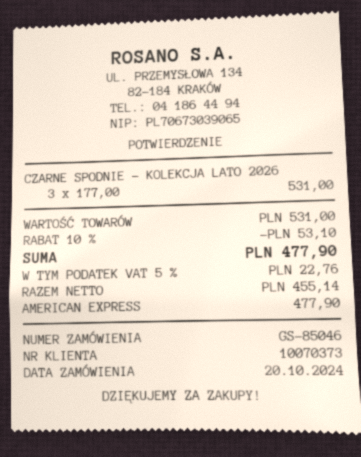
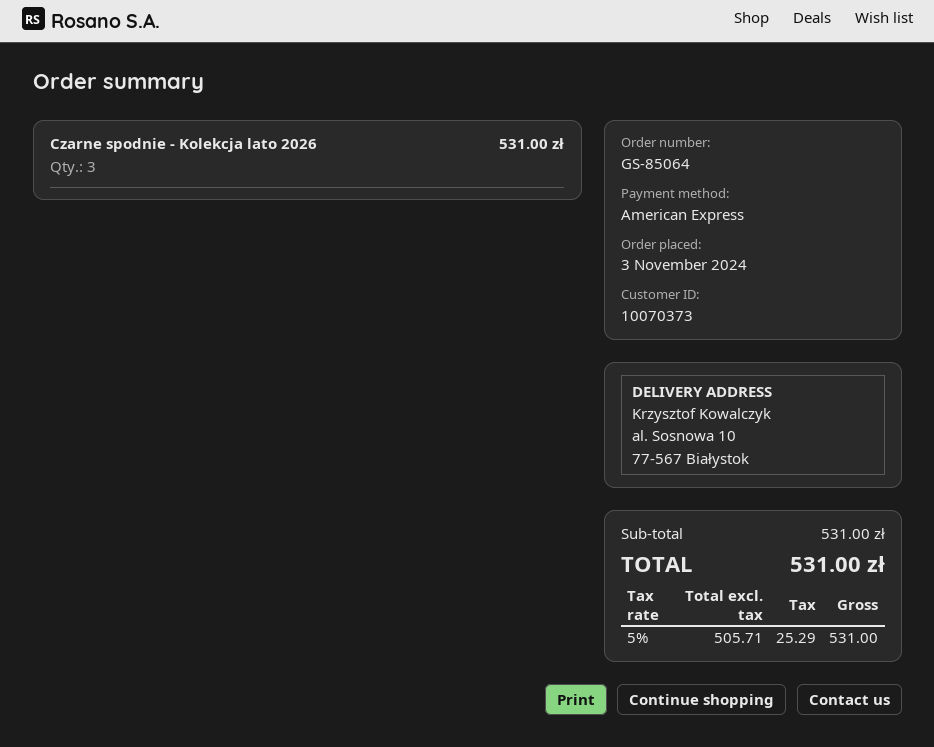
order number: GS-85046 -> GS-85064
order date: 2024-10-20 -> 2024-11-03
discount: 10% = 53.10 -> none
net: 455.14 -> 505.71
tax: 5% = 22.76 -> 5% = 25.29
total: 477.90 -> 531.00

